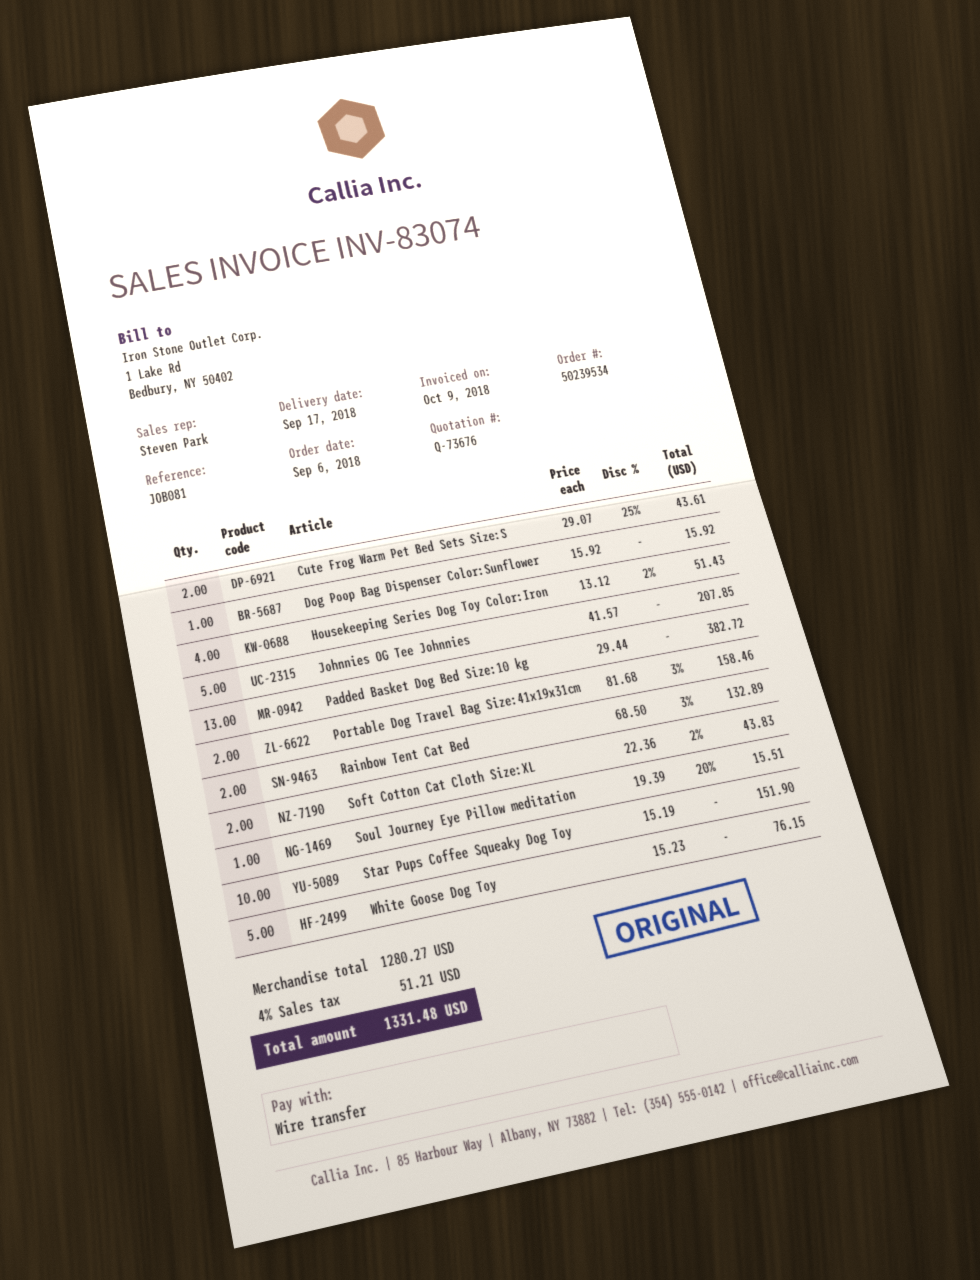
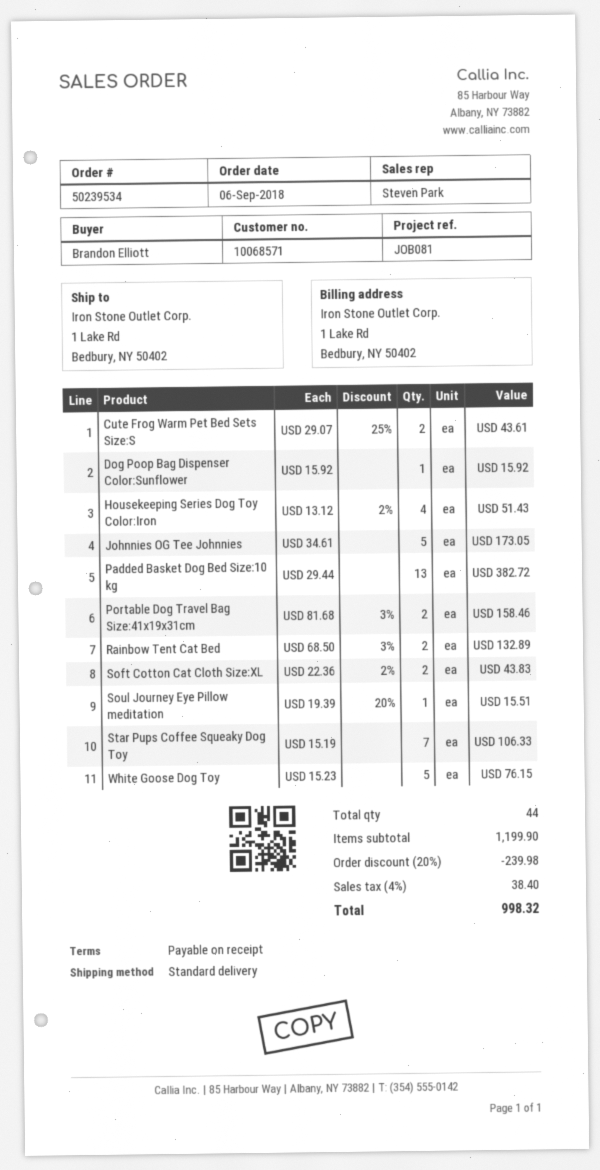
Johnnies OG Tee Johnnies: 5 x 41.57 = 207.85 -> 5 x 34.61 = 173.05
Star Pups Coffee Squeaky Dog Toy: 10 x 15.19 = 151.90 -> 7 x 15.19 = 106.33
subtotal: 1280.27 -> 1199.90
discount: none -> 20% = 239.98
tax: 4% = 51.21 -> 4% = 38.40
total: 1331.48 -> 998.32

